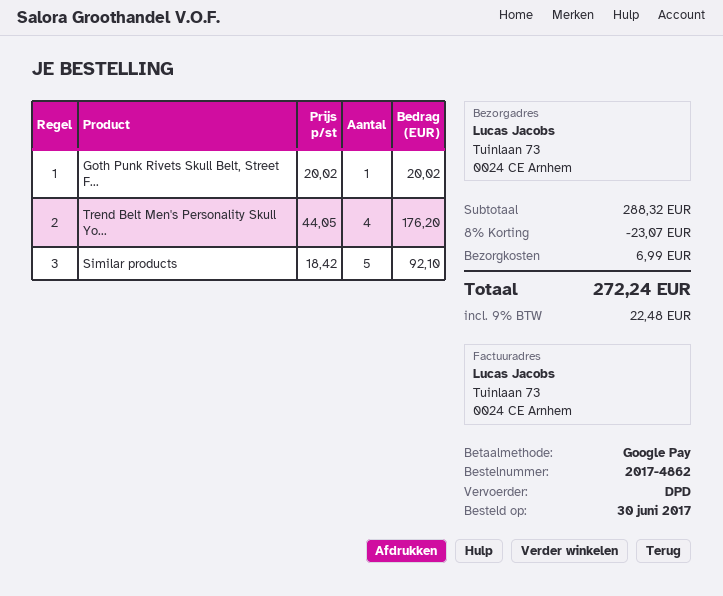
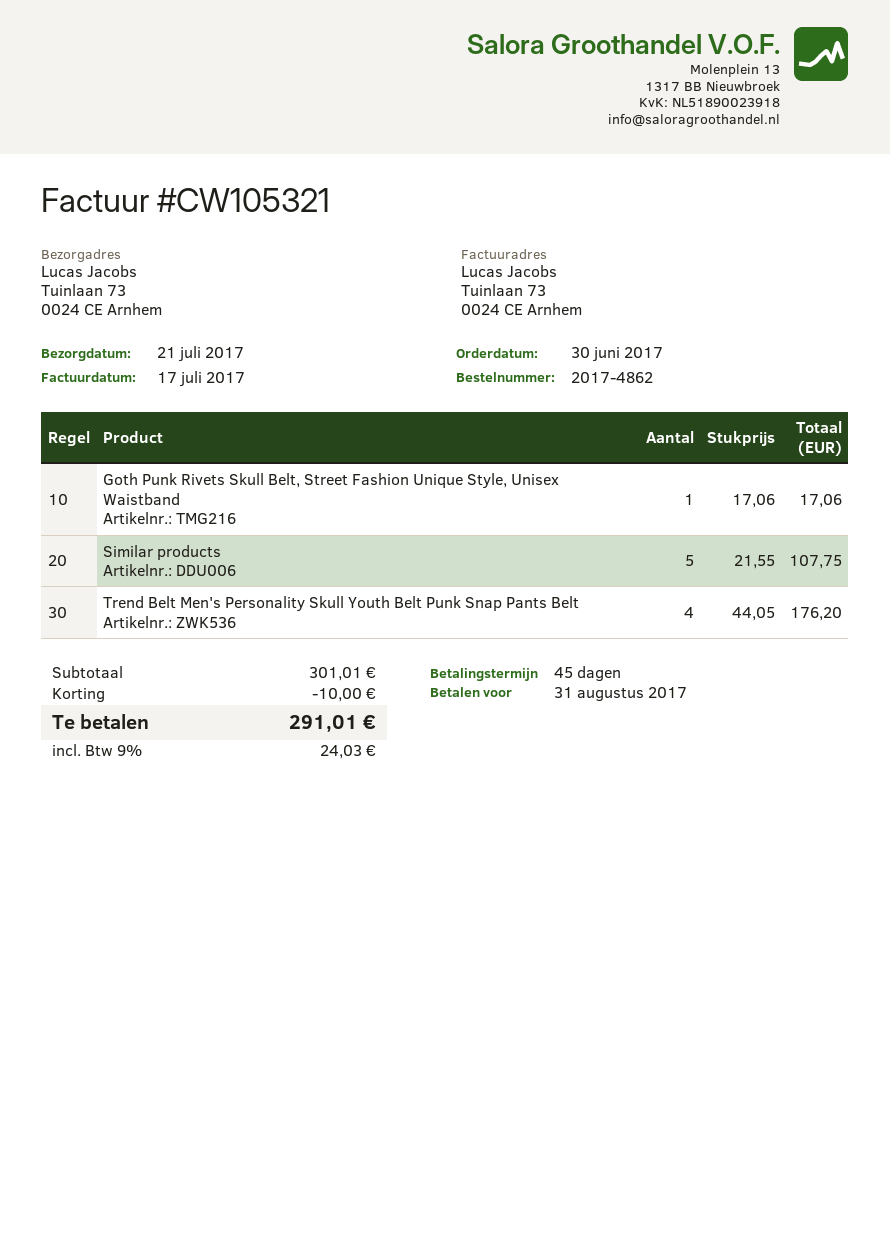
Goth Punk Rivets Skull Belt, Street F...: 1 x 20.02 = 20.02 -> 1 x 17.06 = 17.06
Similar products: 5 x 18.42 = 92.10 -> 5 x 21.55 = 107.75
subtotal: 288.32 -> 301.01
discount: 23.07 -> 10.00
shipping: 6.99 -> none
tax: 9% = 22.48 -> 9% = 24.03
total: 272.24 -> 291.01

